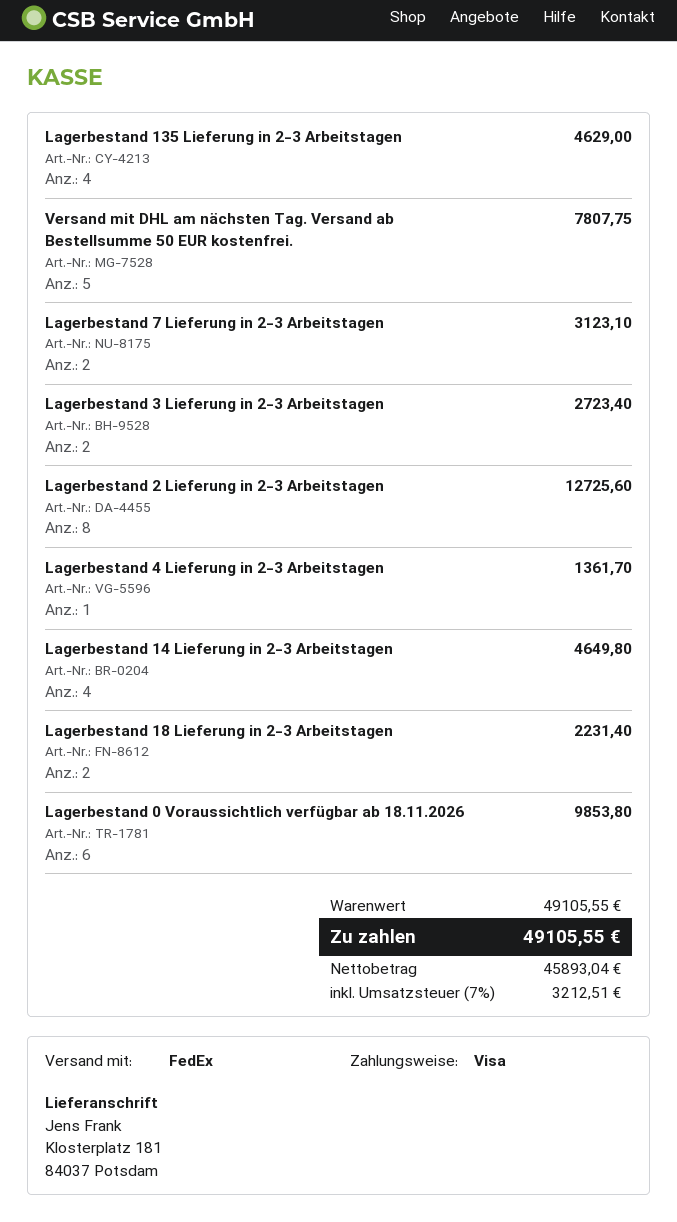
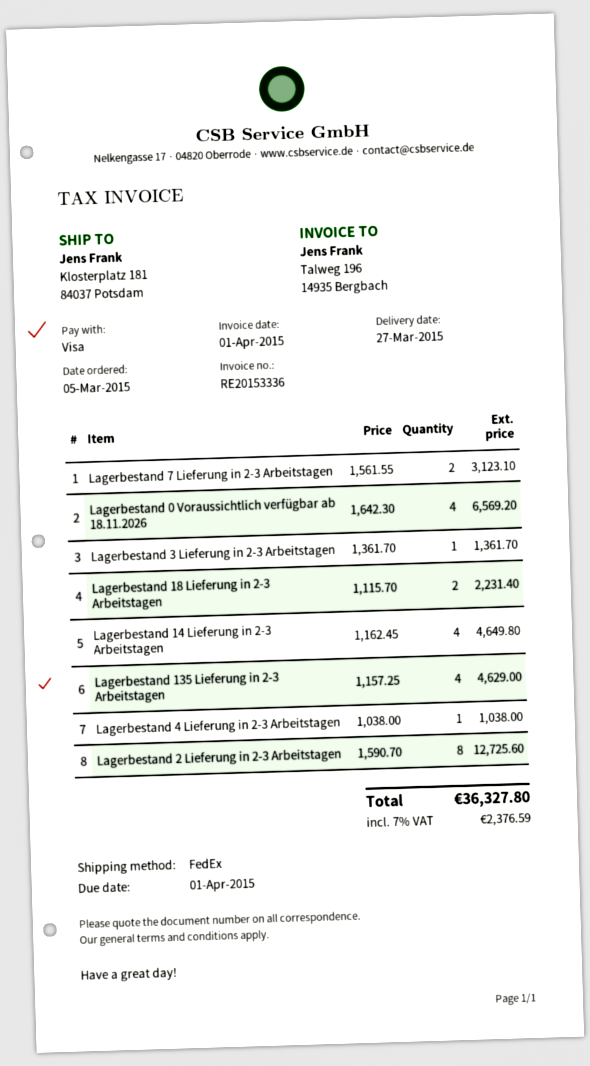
Versand mit DHL am nächsten Tag. Versand ab Bestellsumme 50 EUR kostenfrei.: 5 for 7807.75 -> none
Lagerbestand 3 Lieferung in 2-3 Arbeitstagen: 2 for 2723.40 -> 1 for 1361.70
Lagerbestand 4 Lieferung in 2-3 Arbeitstagen: 1 for 1361.70 -> 1 for 1038.00
Lagerbestand 0 Voraussichtlich verfügbar ab 18.11.2026: 6 for 9853.80 -> 4 for 6569.20
tax: 7% = 3212.51 -> 7% = 2376.59
total: 49105.55 -> 36327.80

